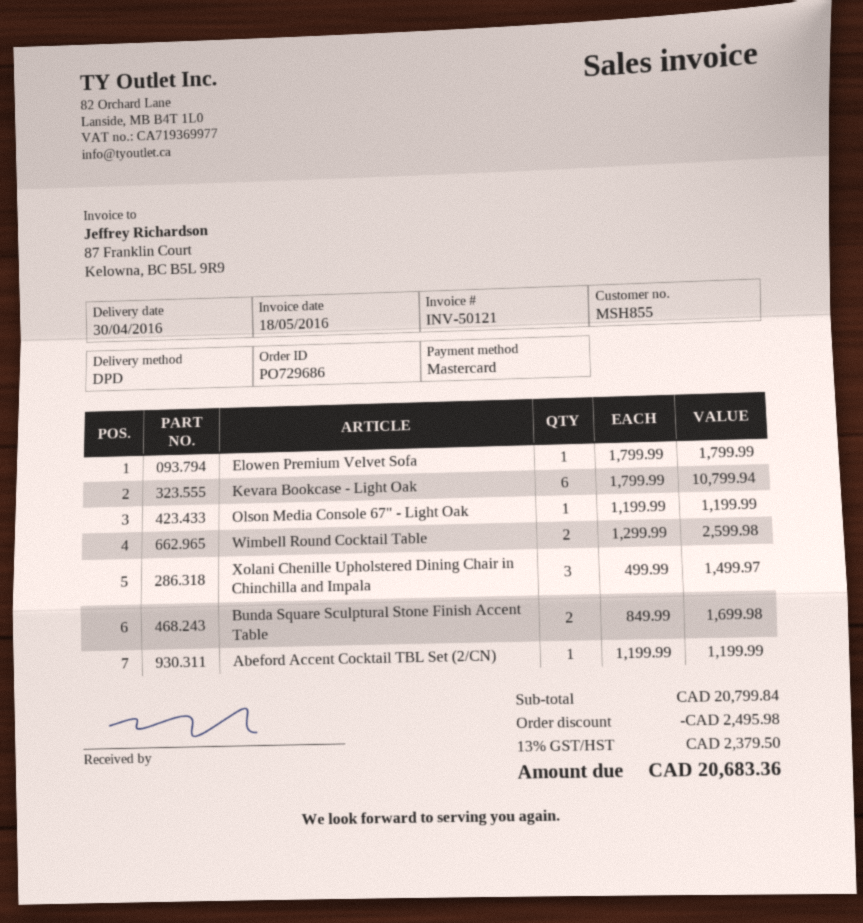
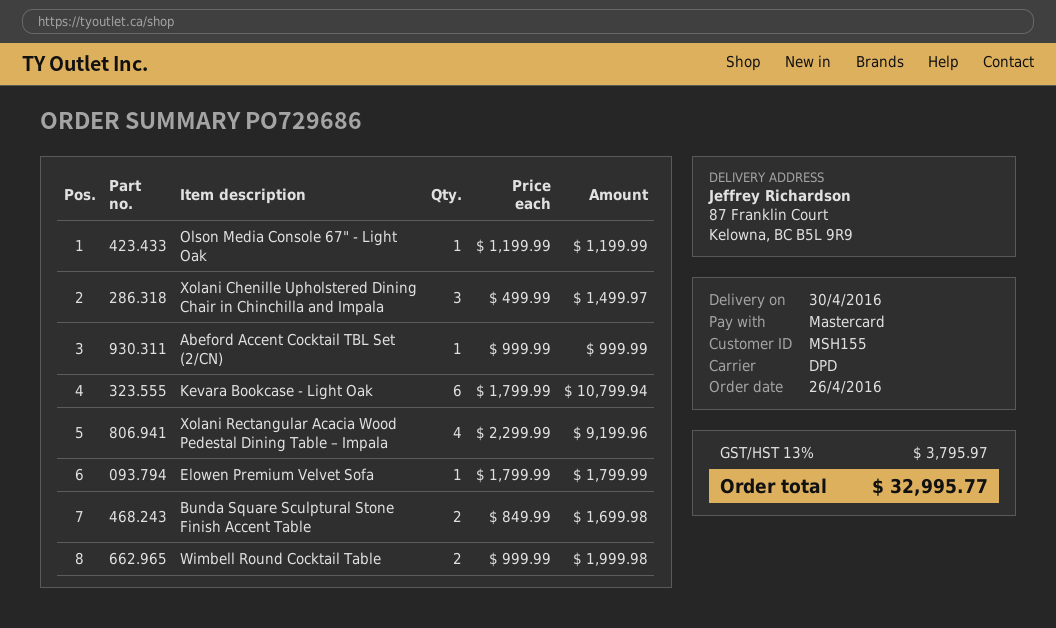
customer number: MSH855 -> MSH155
Wimbell Round Cocktail Table: 2 x 1299.99 = 2599.98 -> 2 x 999.99 = 1999.98
Abeford Accent Cocktail TBL Set (2/CN): 1 x 1199.99 = 1199.99 -> 1 x 999.99 = 999.99
Xolani Rectangular Acacia Wood Pedestal Dining Table – Impala: none -> 4 x 2299.99 = 9199.96
discount: 2495.98 -> none
tax: 13% = 2379.50 -> 13% = 3795.97
total: 20683.36 -> 32995.77

